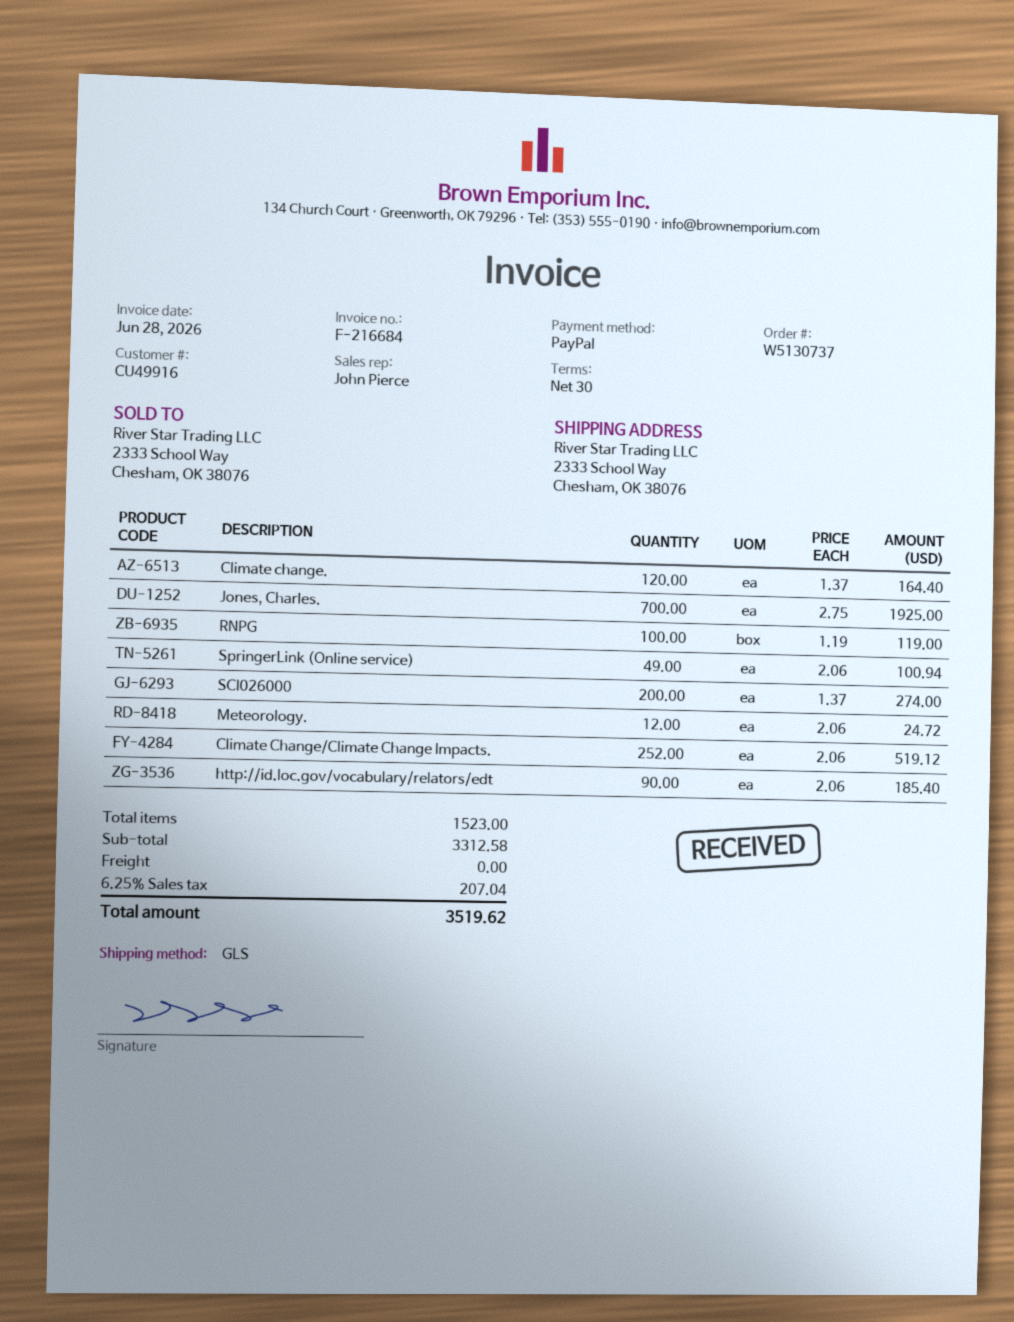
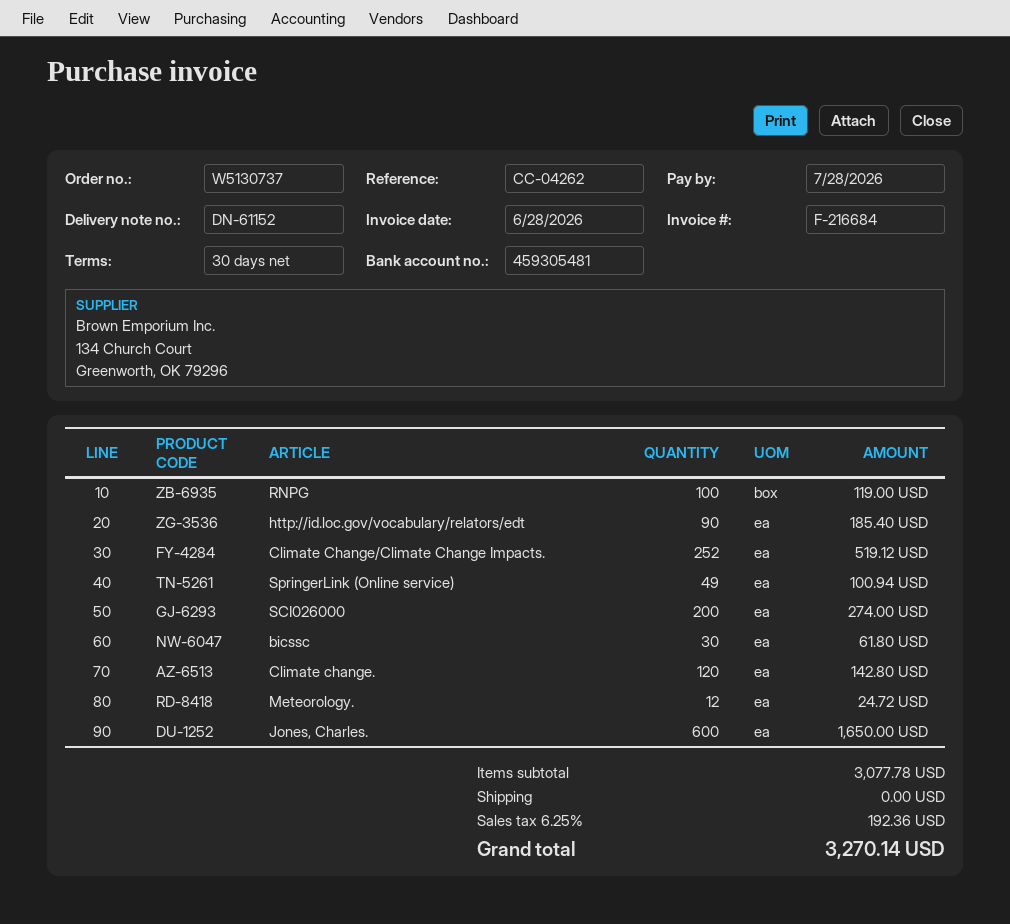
Climate change.: 120 for 164.40 -> 120 for 142.80
Jones, Charles.: 700 for 1925.00 -> 600 for 1650.00
bicssc: none -> 30 for 61.80
subtotal: 3312.58 -> 3077.78
tax: 6.25% = 207.04 -> 6.25% = 192.36
total: 3519.62 -> 3270.14

